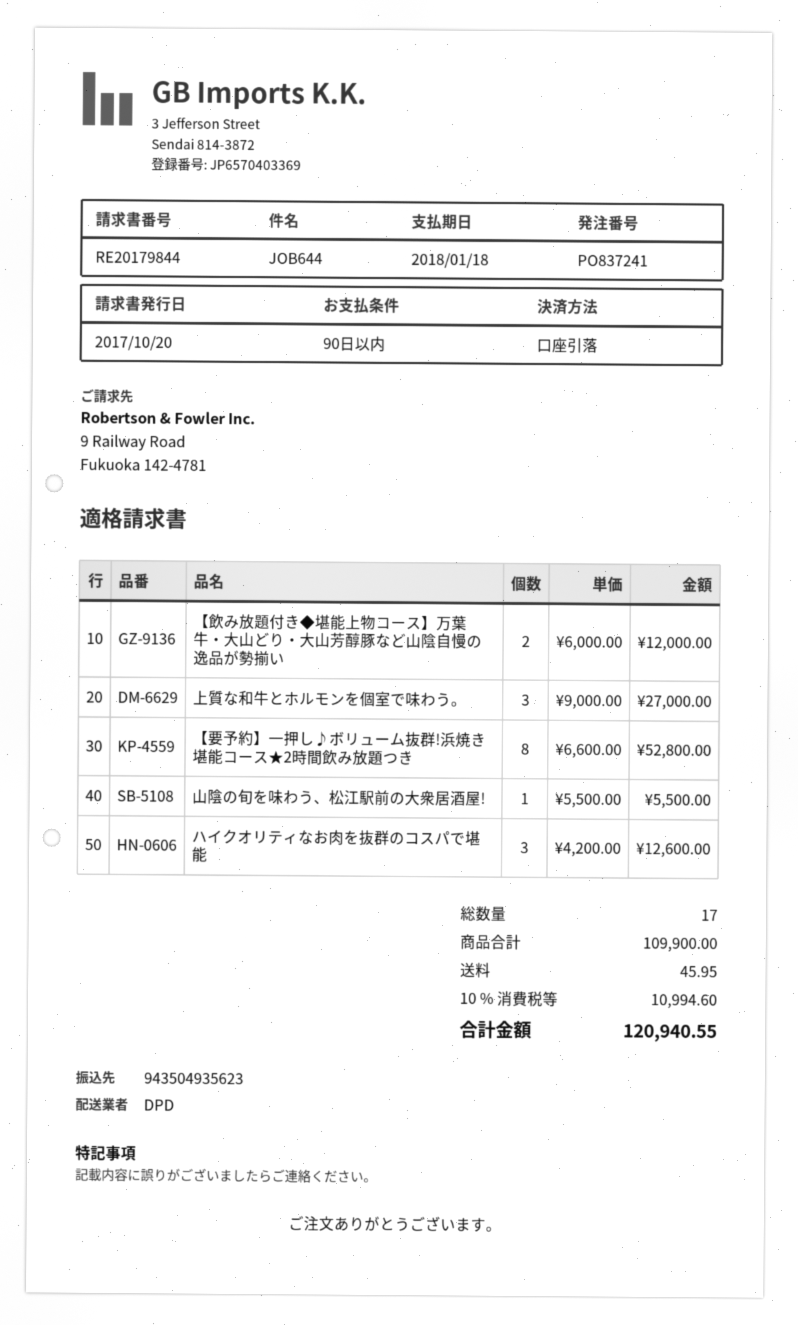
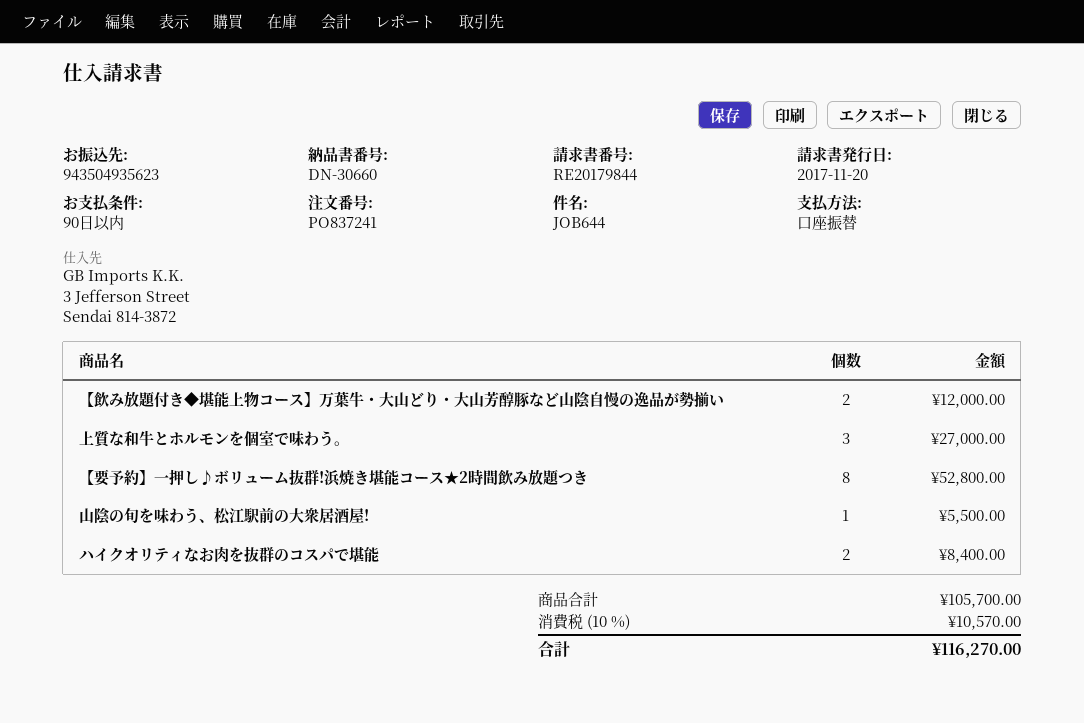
invoice date: 2017-10-20 -> 2017-11-20
ハイクオリティなお肉を抜群のコスパで堪能: 3 for 12600.00 -> 2 for 8400.00
subtotal: 109900.00 -> 105700.00
shipping: 45.95 -> none
tax: 10% = 10994.60 -> 10% = 10570.00
total: 120940.55 -> 116270.00

